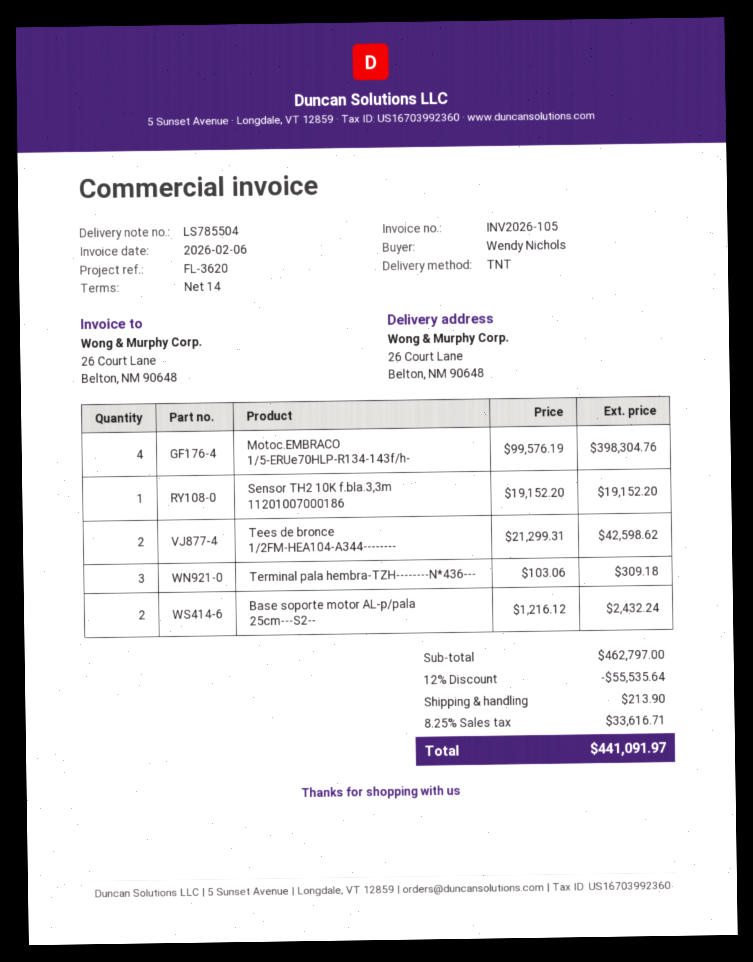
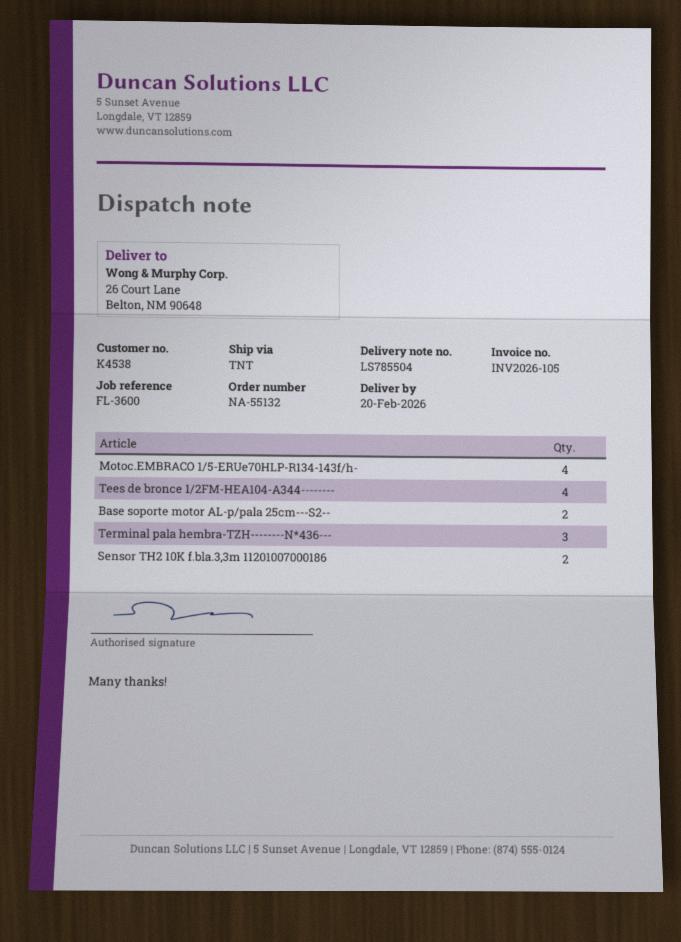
reference: FL-3620 -> FL-3600
Sensor TH2 10K f.bla.3,3m 11201007000186: 1 -> 2
Tees de bronce 1/2FM-HEA104-A344--------: 2 -> 4

